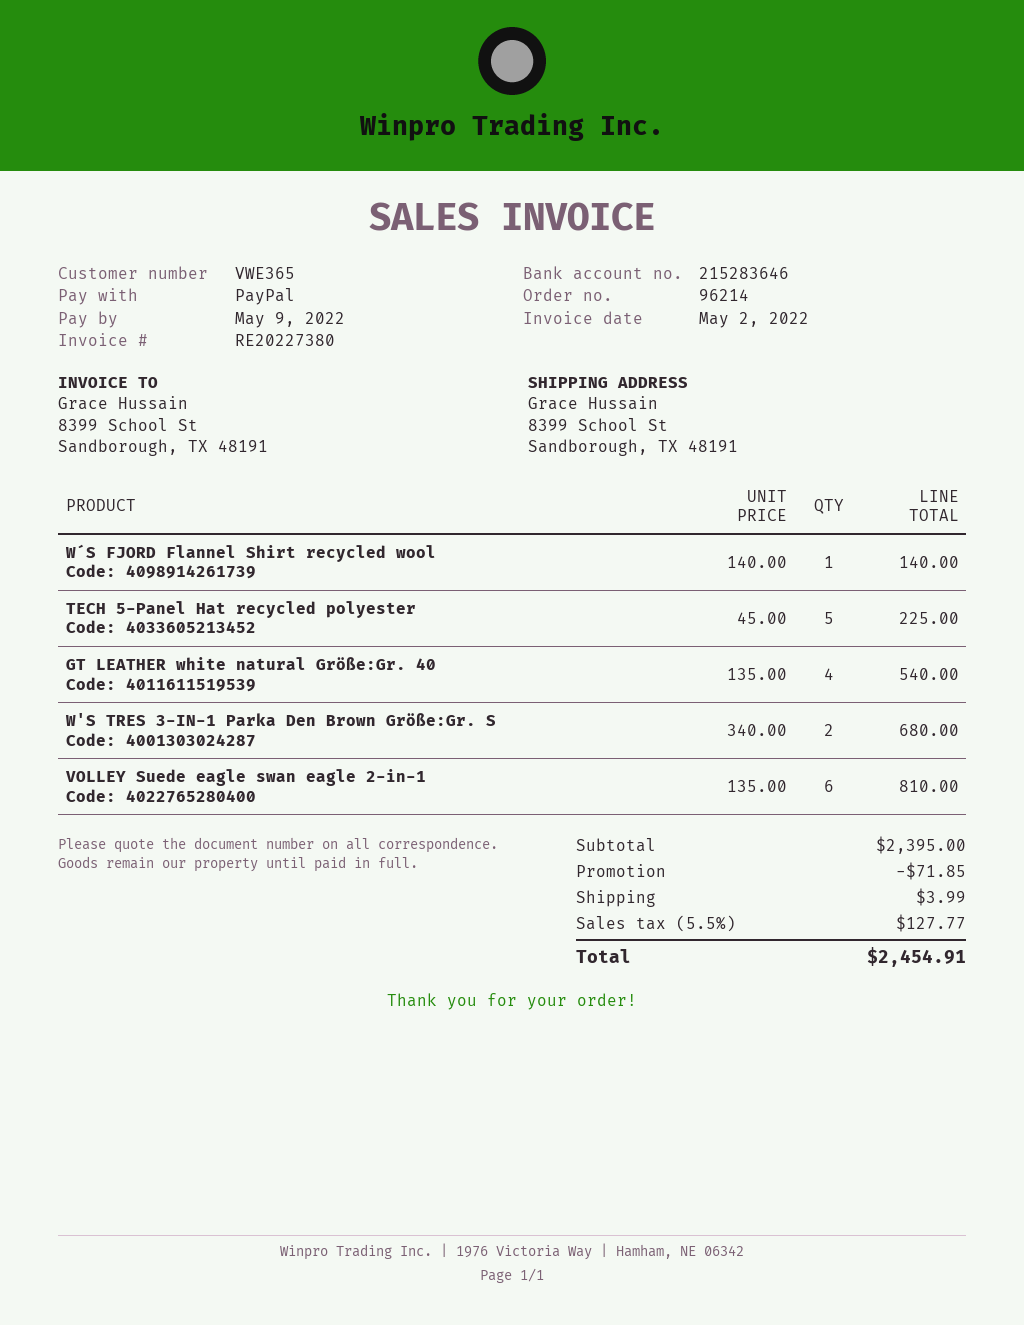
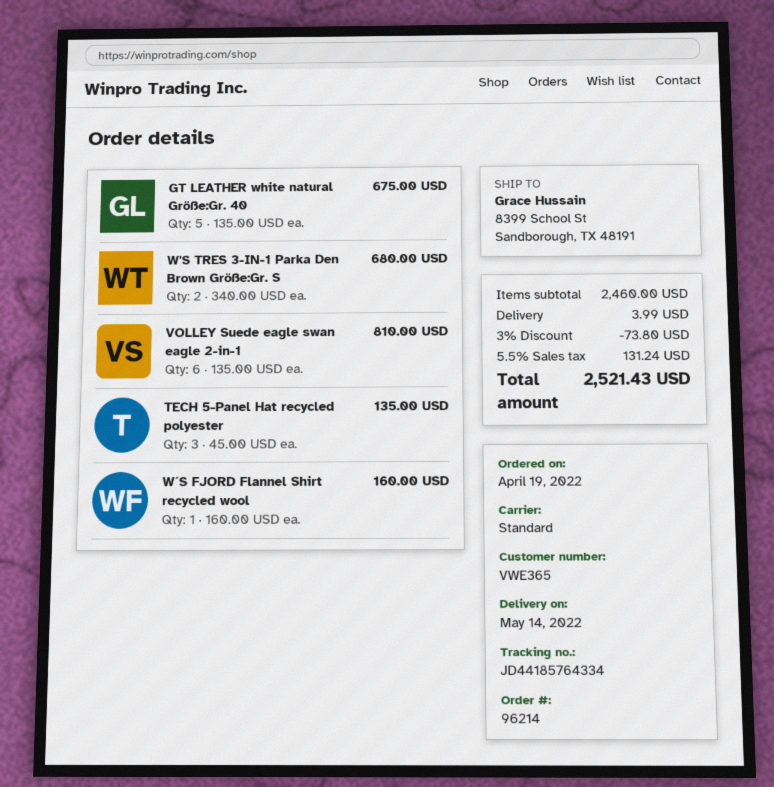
W´S FJORD Flannel Shirt recycled wool: 1 x 140.00 = 140.00 -> 1 x 160.00 = 160.00
TECH 5-Panel Hat recycled polyester: 5 x 45.00 = 225.00 -> 3 x 45.00 = 135.00
GT LEATHER white natural Größe:Gr. 40: 4 x 135.00 = 540.00 -> 5 x 135.00 = 675.00
subtotal: 2395.00 -> 2460.00
discount: 71.85 -> 73.80
tax: 5.5% = 127.77 -> 5.5% = 131.24
total: 2454.91 -> 2521.43

